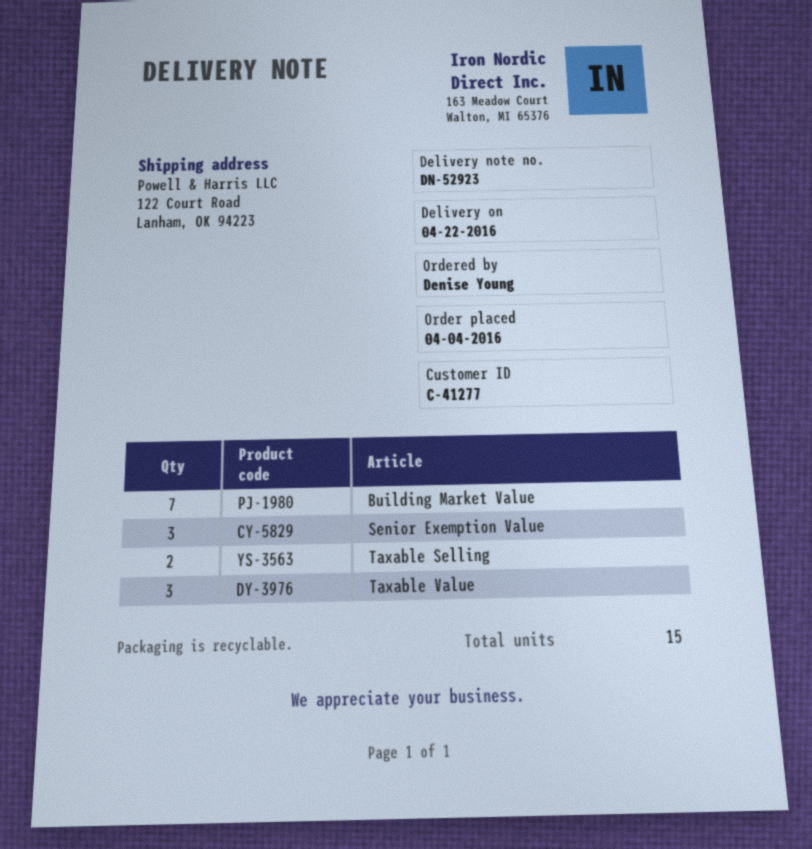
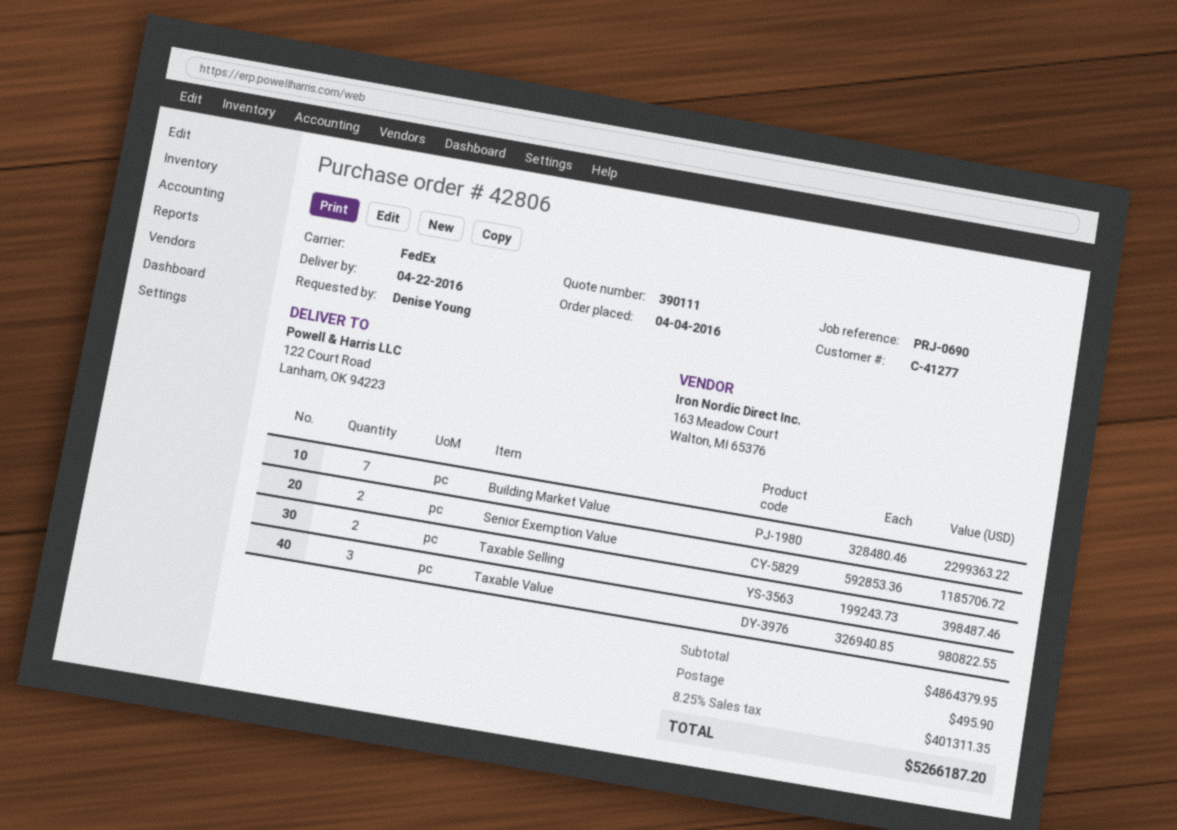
Senior Exemption Value: 3 -> 2

